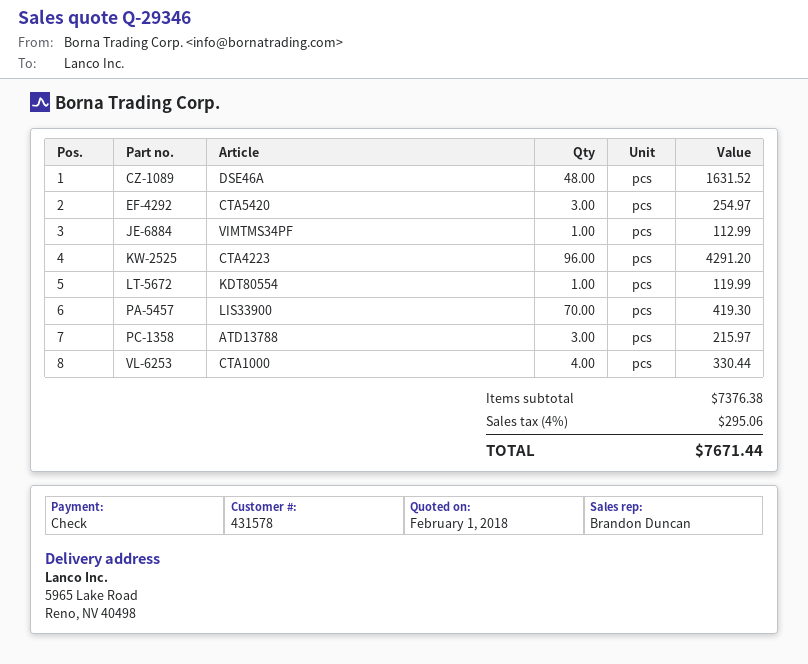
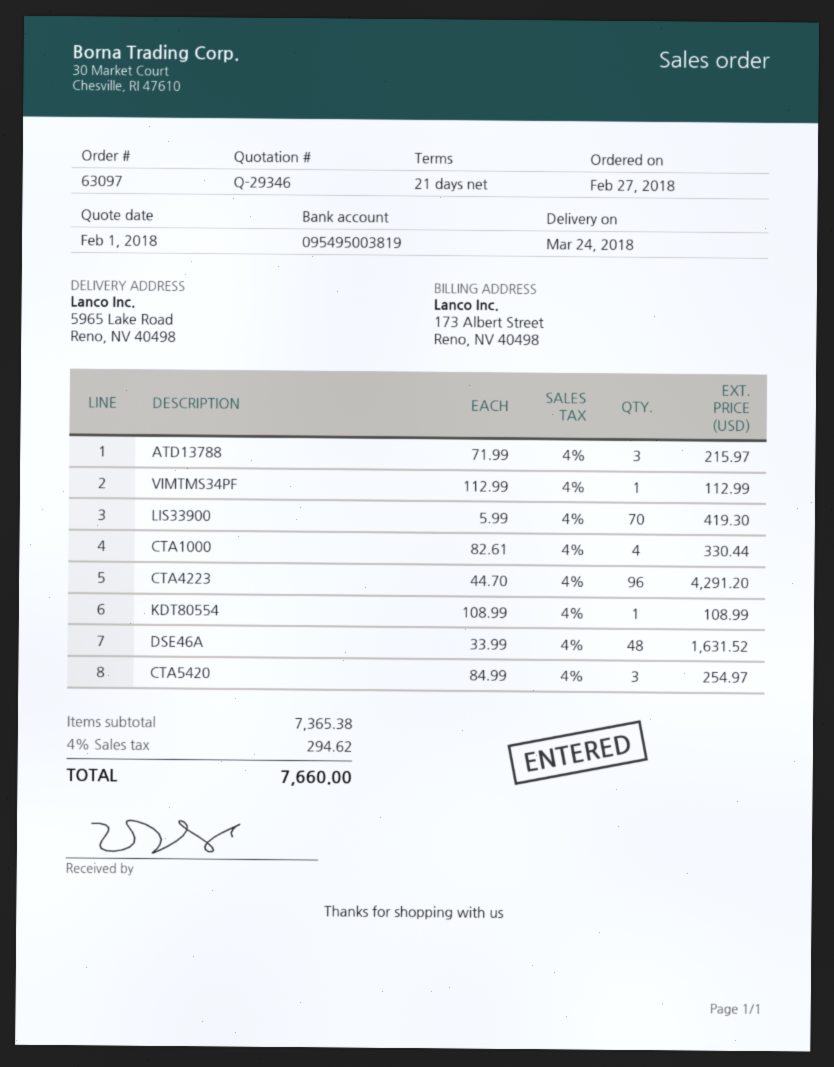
KDT80554: 1 for 119.99 -> 1 for 108.99
subtotal: 7376.38 -> 7365.38
tax: 4% = 295.06 -> 4% = 294.62
total: 7671.44 -> 7660.00

